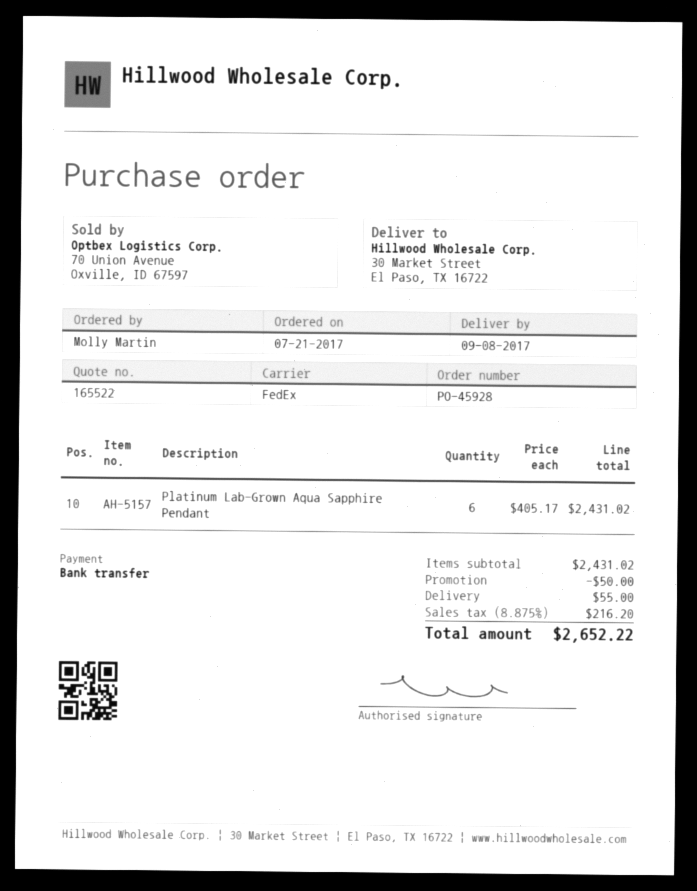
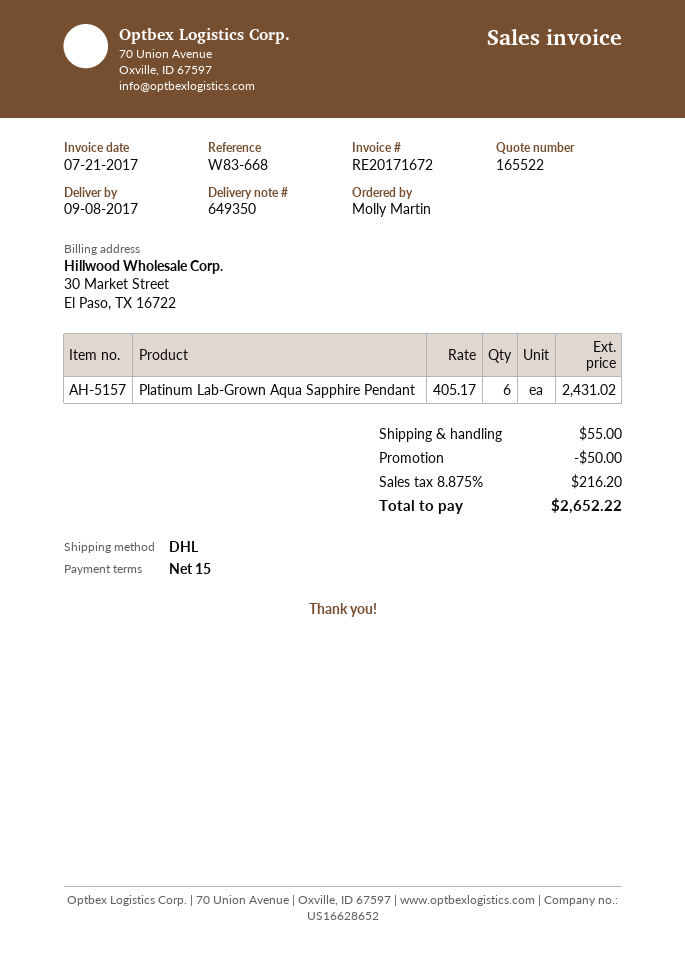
shipping method: FedEx -> DHL

